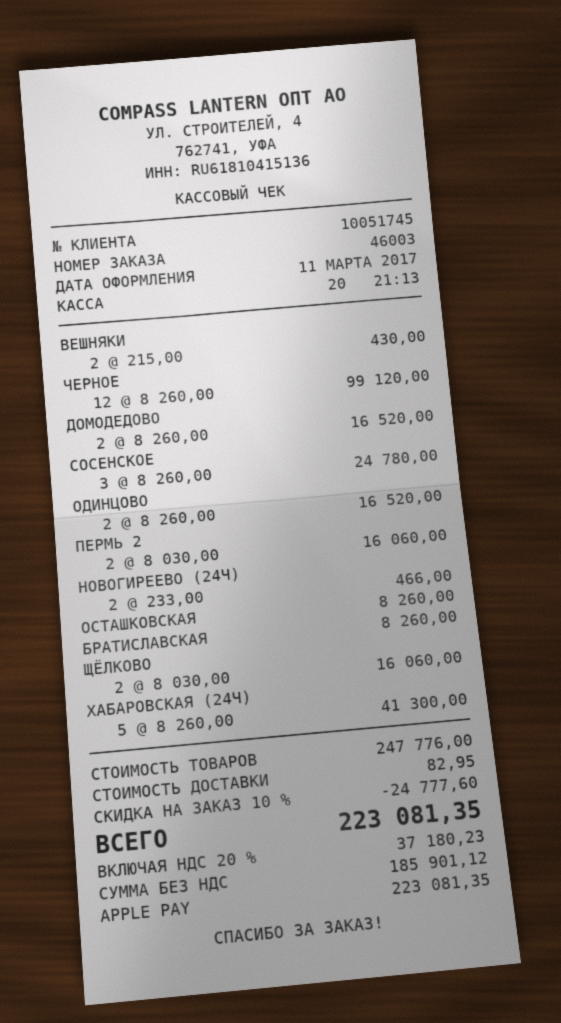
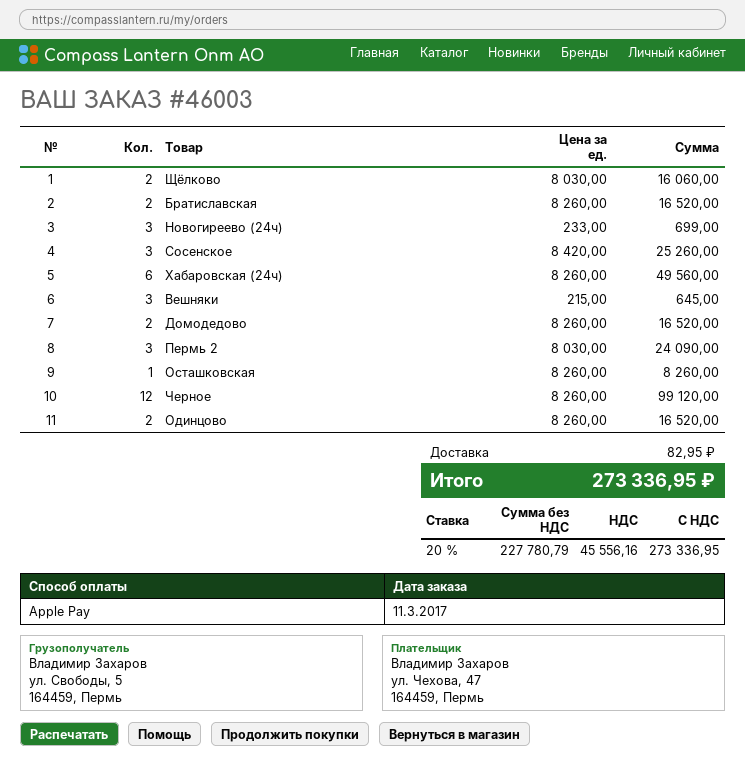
ВЕШНЯКИ: 2 x 215.00 = 430.00 -> 3 x 215.00 = 645.00
СОСЕНСКОЕ: 3 x 8260.00 = 24780.00 -> 3 x 8420.00 = 25260.00
ПЕРМЬ 2: 2 x 8030.00 = 16060.00 -> 3 x 8030.00 = 24090.00
НОВОГИРЕЕВО (24Ч): 2 x 233.00 = 466.00 -> 3 x 233.00 = 699.00
БРАТИСЛАВСКАЯ: 1 x 8260.00 = 8260.00 -> 2 x 8260.00 = 16520.00
ХАБАРОВСКАЯ (24Ч): 5 x 8260.00 = 41300.00 -> 6 x 8260.00 = 49560.00
discount: 10% = 24777.60 -> none
net: 185901.12 -> 227780.79
tax: 20% = 37180.23 -> 20% = 45556.16
total: 223081.35 -> 273336.95

